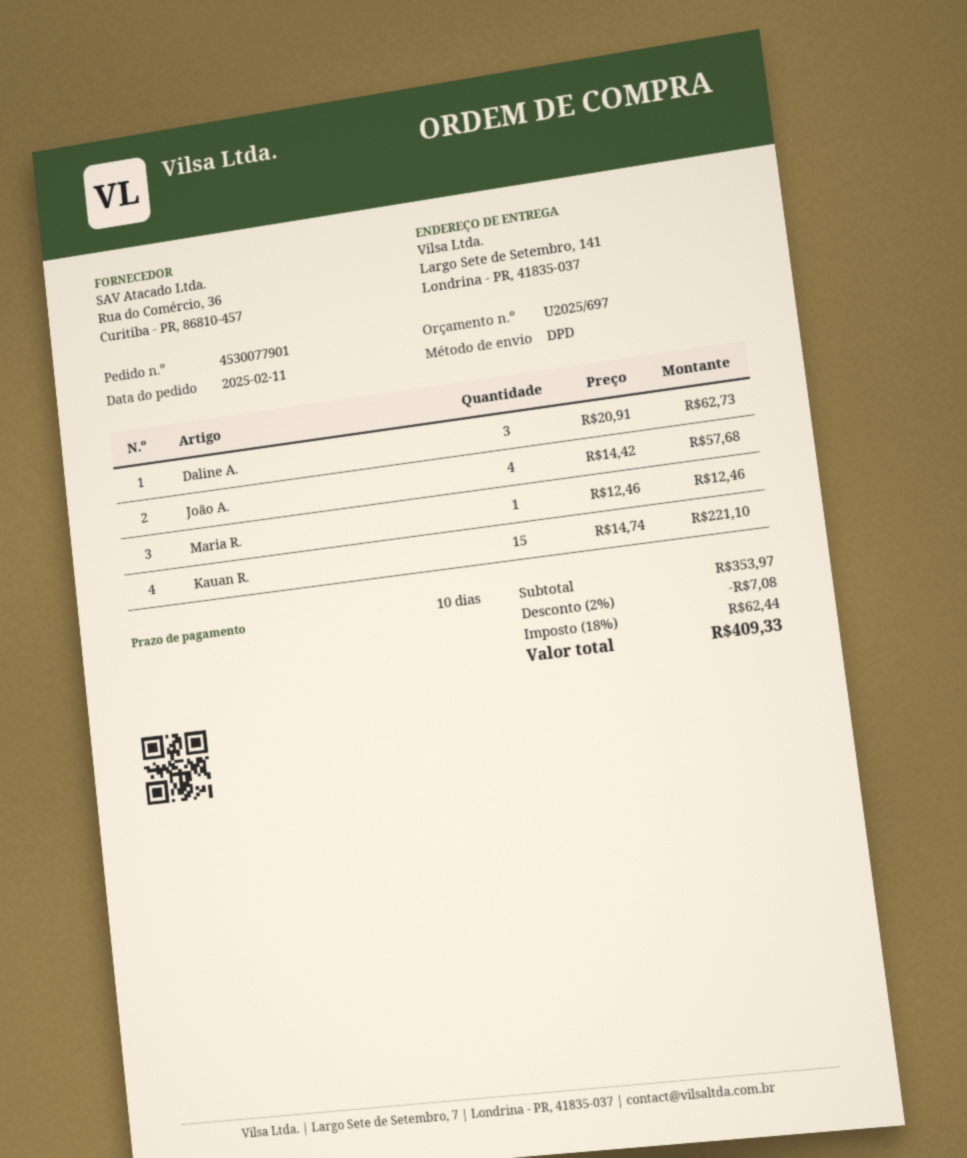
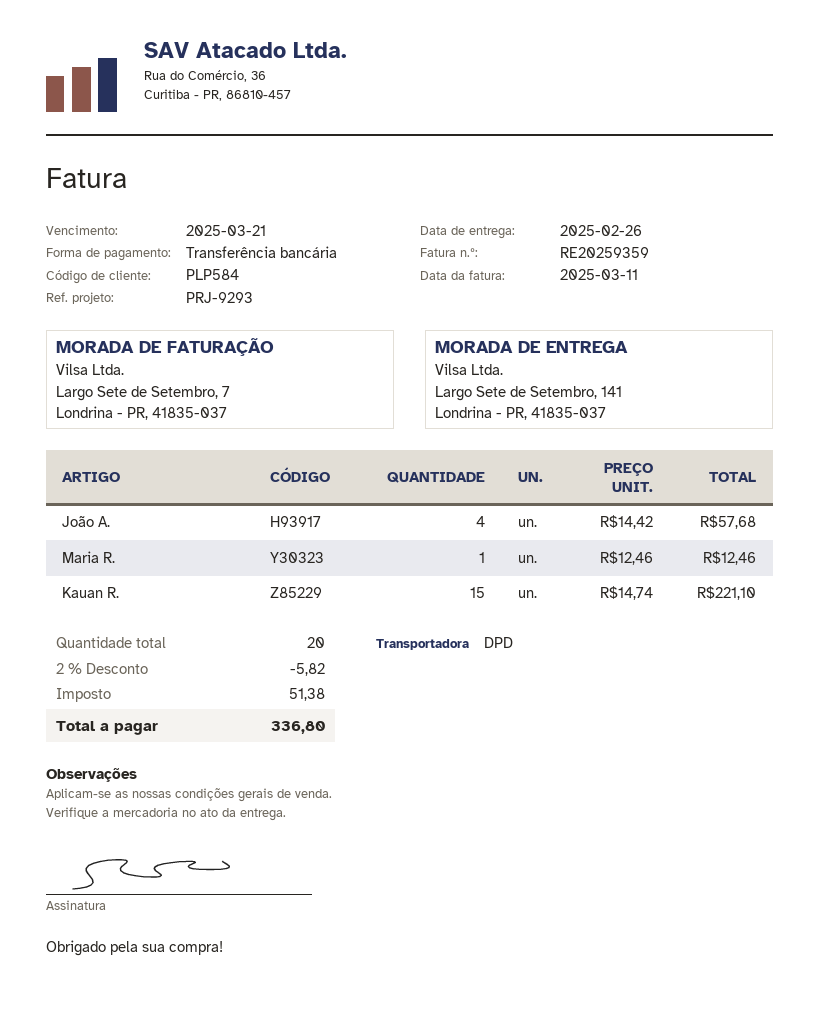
Daline A.: 3 x 20.91 = 62.73 -> none
discount: 2% = 7.08 -> 2% = 5.82
tax: 62.44 -> 51.38
total: 409.33 -> 336.80

